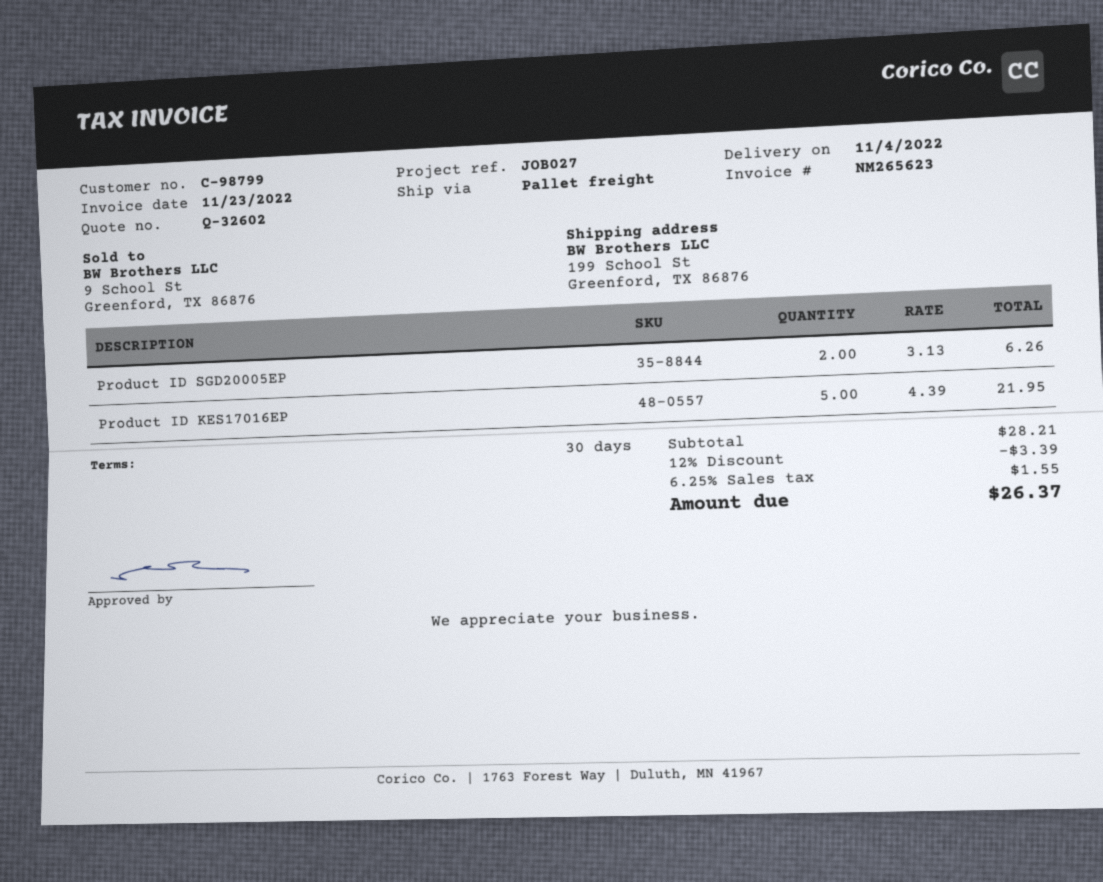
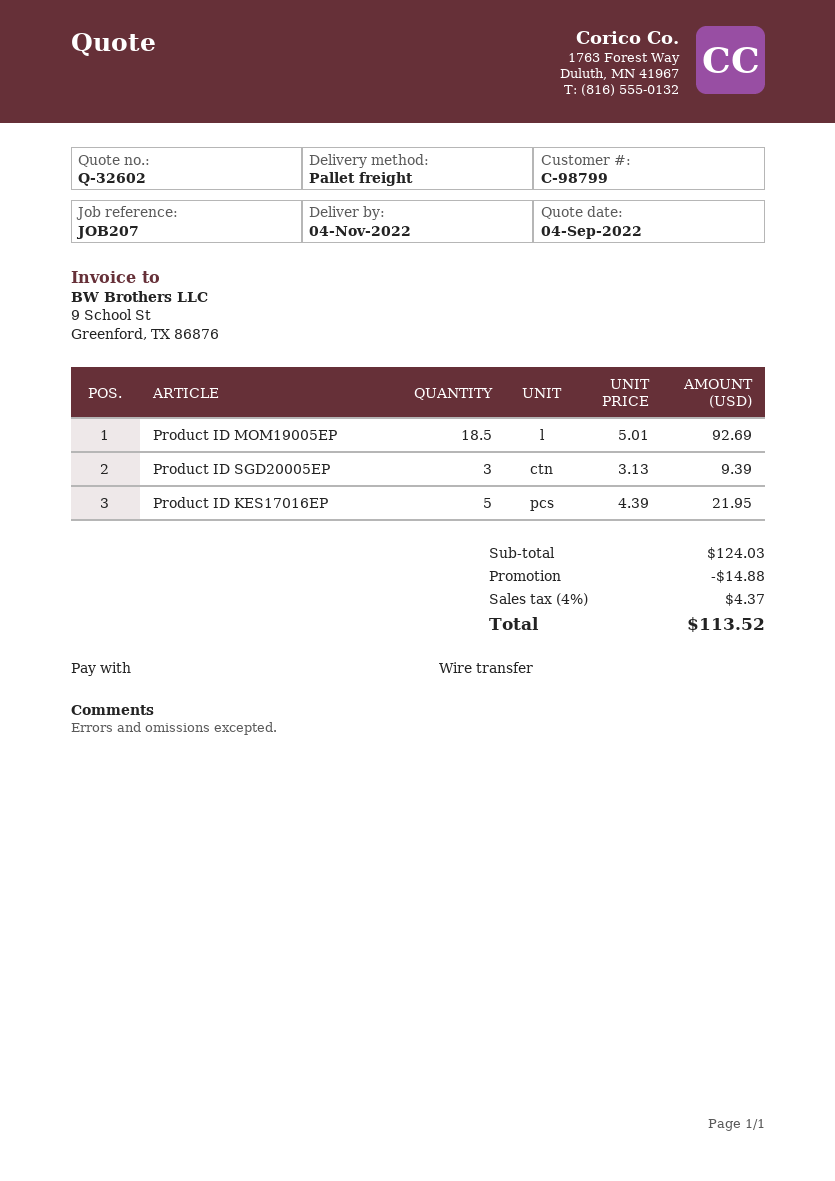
reference: JOB027 -> JOB207
Product ID SGD20005EP: 2 x 3.13 = 6.26 -> 3 x 3.13 = 9.39
Product ID MOM19005EP: none -> 18.5 x 5.01 = 92.69
subtotal: 28.21 -> 124.03
discount: 3.39 -> 14.88
tax: 6.25% = 1.55 -> 4% = 4.37
total: 26.37 -> 113.52

